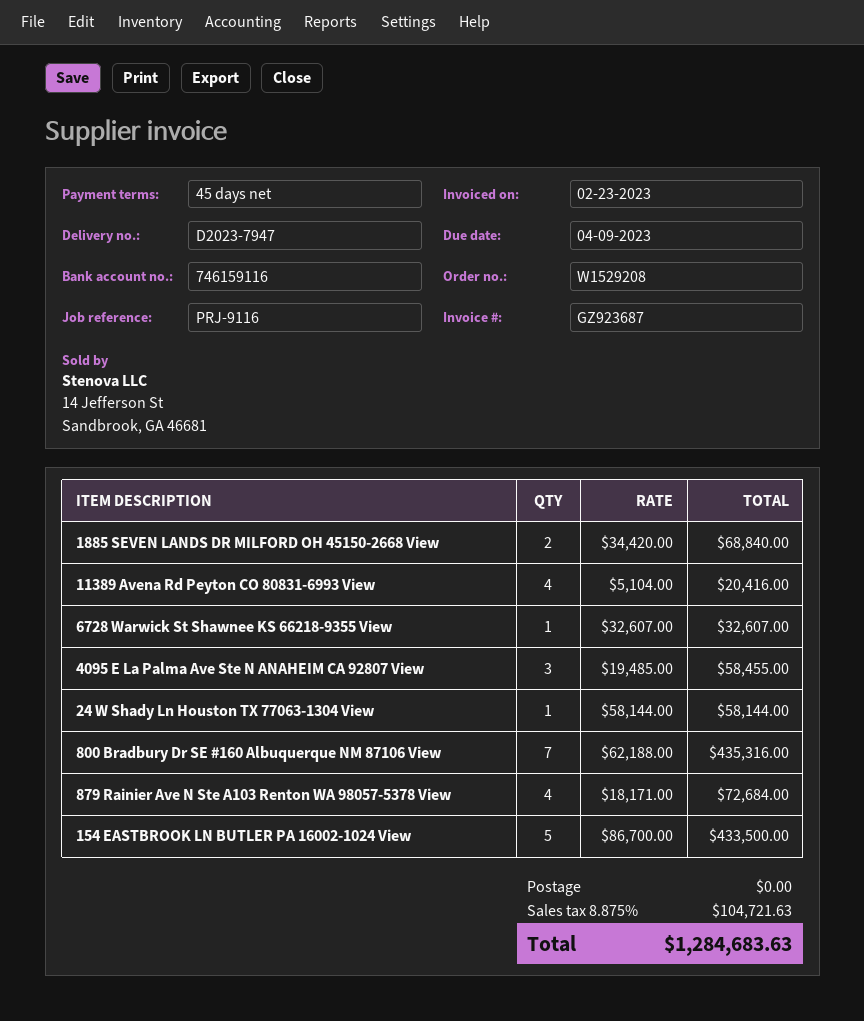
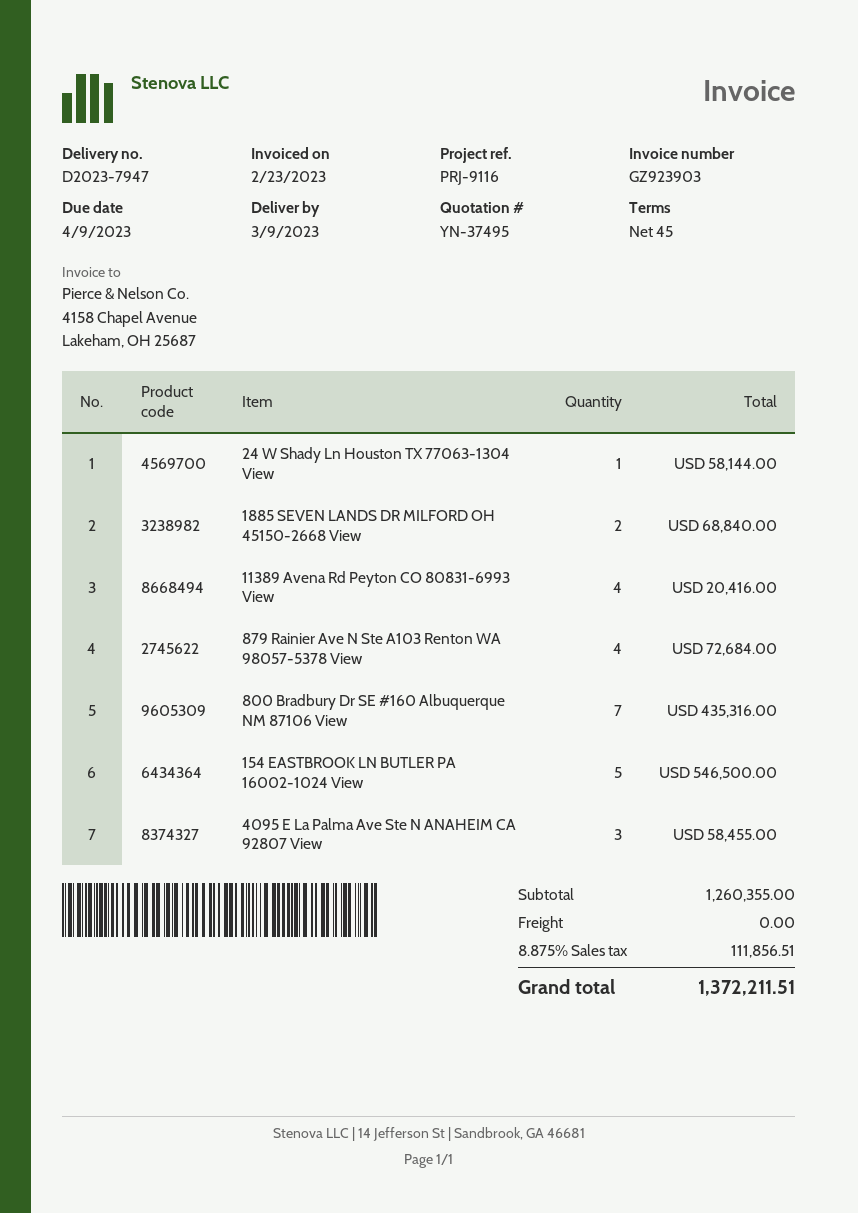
invoice number: GZ923687 -> GZ923903
6728 Warwick St Shawnee KS 66218-9355 View: 1 for 32607.00 -> none
154 EASTBROOK LN BUTLER PA 16002-1024 View: 5 for 433500.00 -> 5 for 546500.00
tax: 8.875% = 104721.63 -> 8.875% = 111856.51
total: 1284683.63 -> 1372211.51

